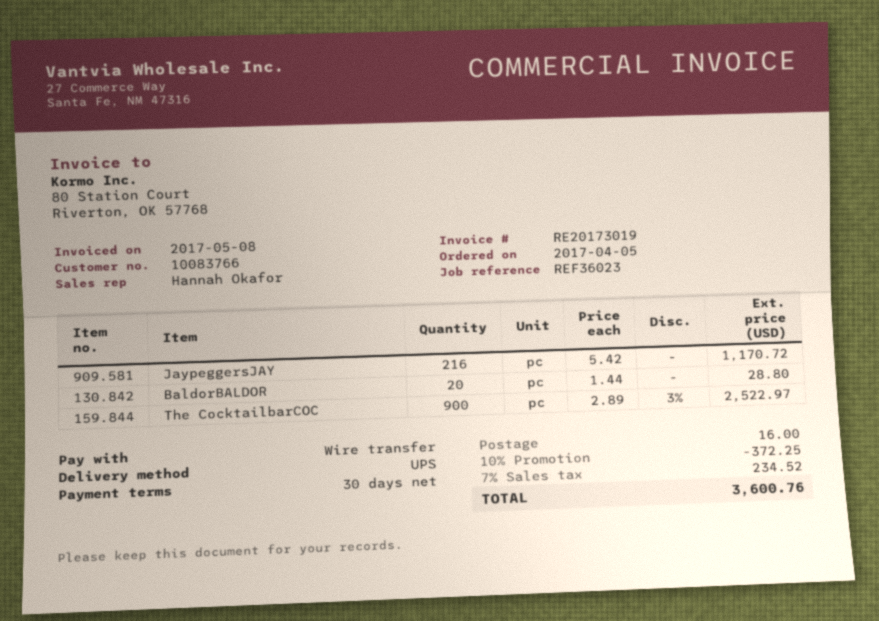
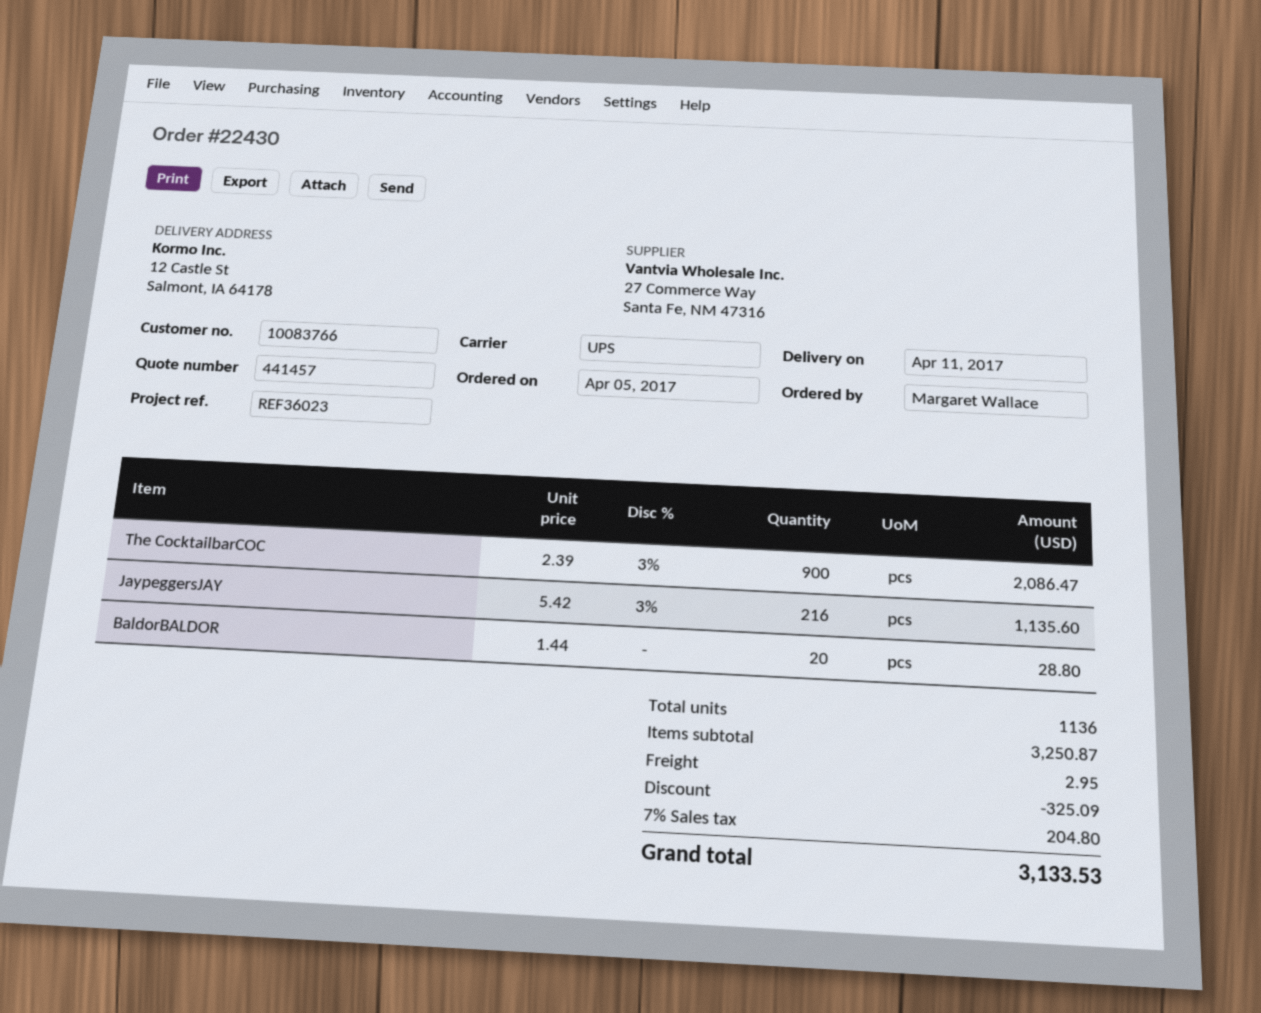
JaypeggersJAY: 216 x 5.42 = 1170.72 -> 216 x 5.42 - 3% = 1135.60
The CocktailbarCOC: 900 x 2.89 - 3% = 2522.97 -> 900 x 2.39 - 3% = 2086.47
discount: 372.25 -> 325.09
shipping: 16.00 -> 2.95
tax: 7% = 234.52 -> 7% = 204.80
total: 3600.76 -> 3133.53

